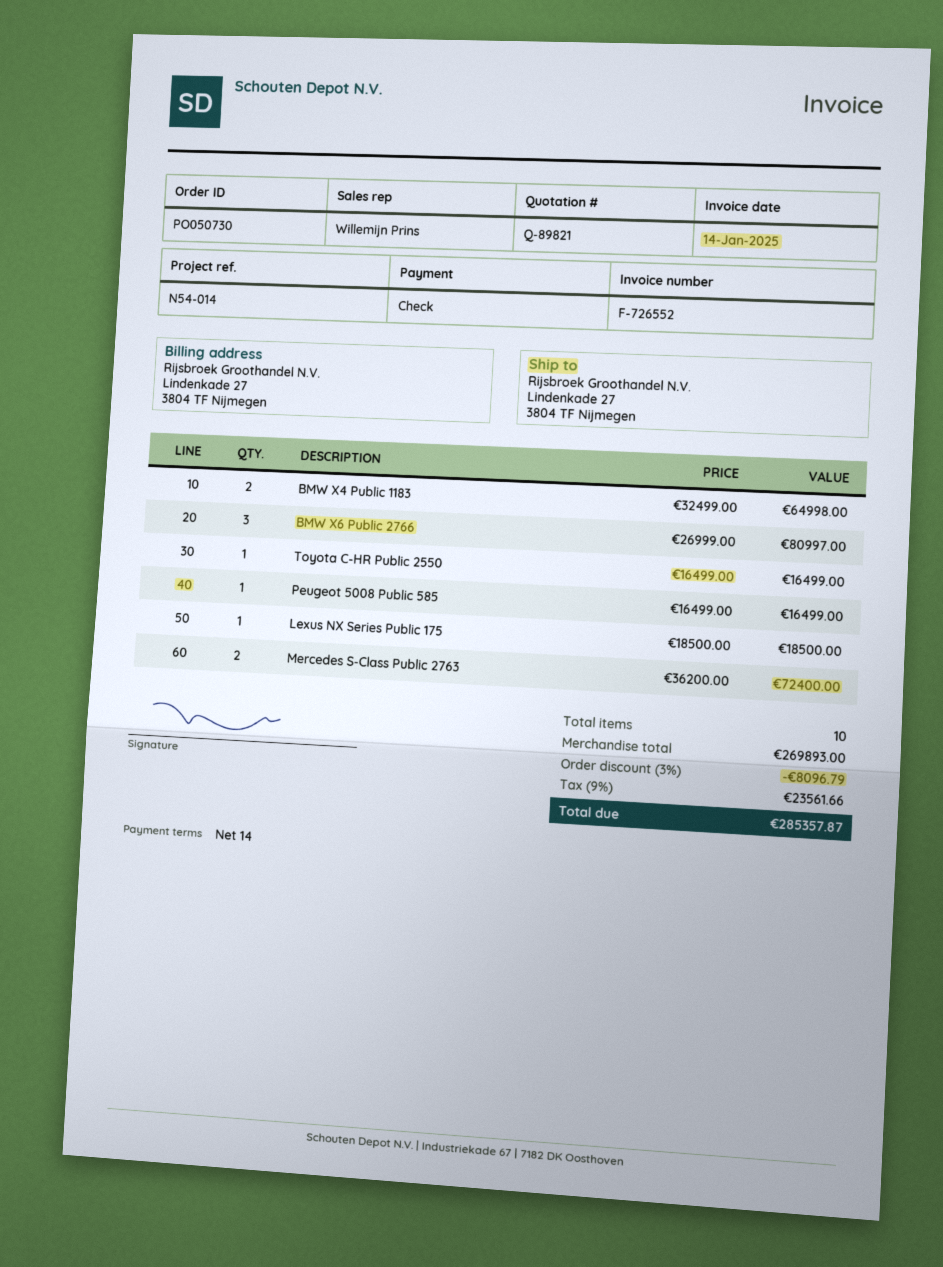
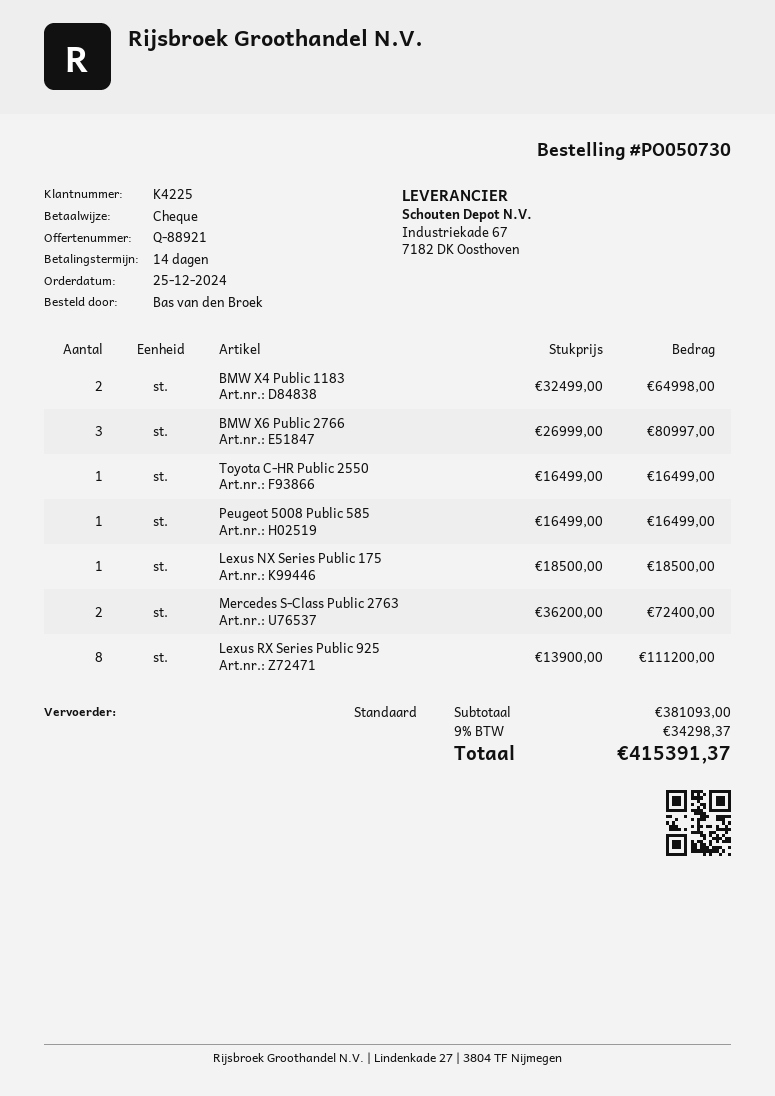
quote number: Q-89821 -> Q-88921
Lexus RX Series Public 925: none -> 8 x 13900.00 = 111200.00
subtotal: 269893.00 -> 381093.00
discount: 3% = 8096.79 -> none
tax: 9% = 23561.66 -> 9% = 34298.37
total: 285357.87 -> 415391.37

